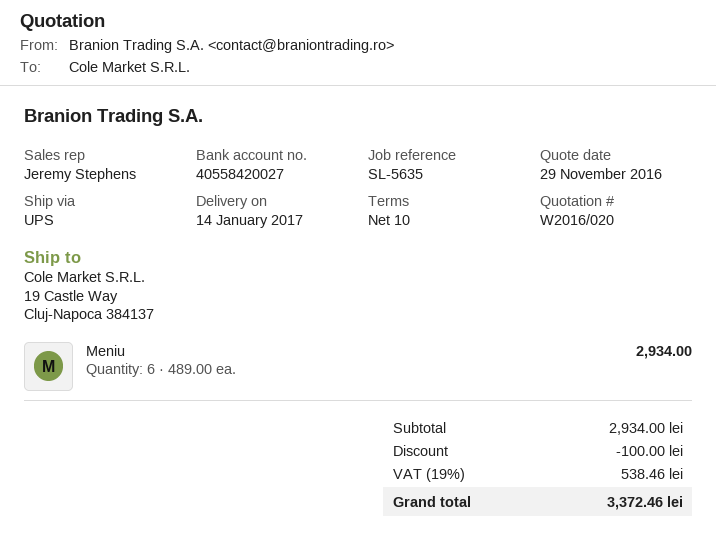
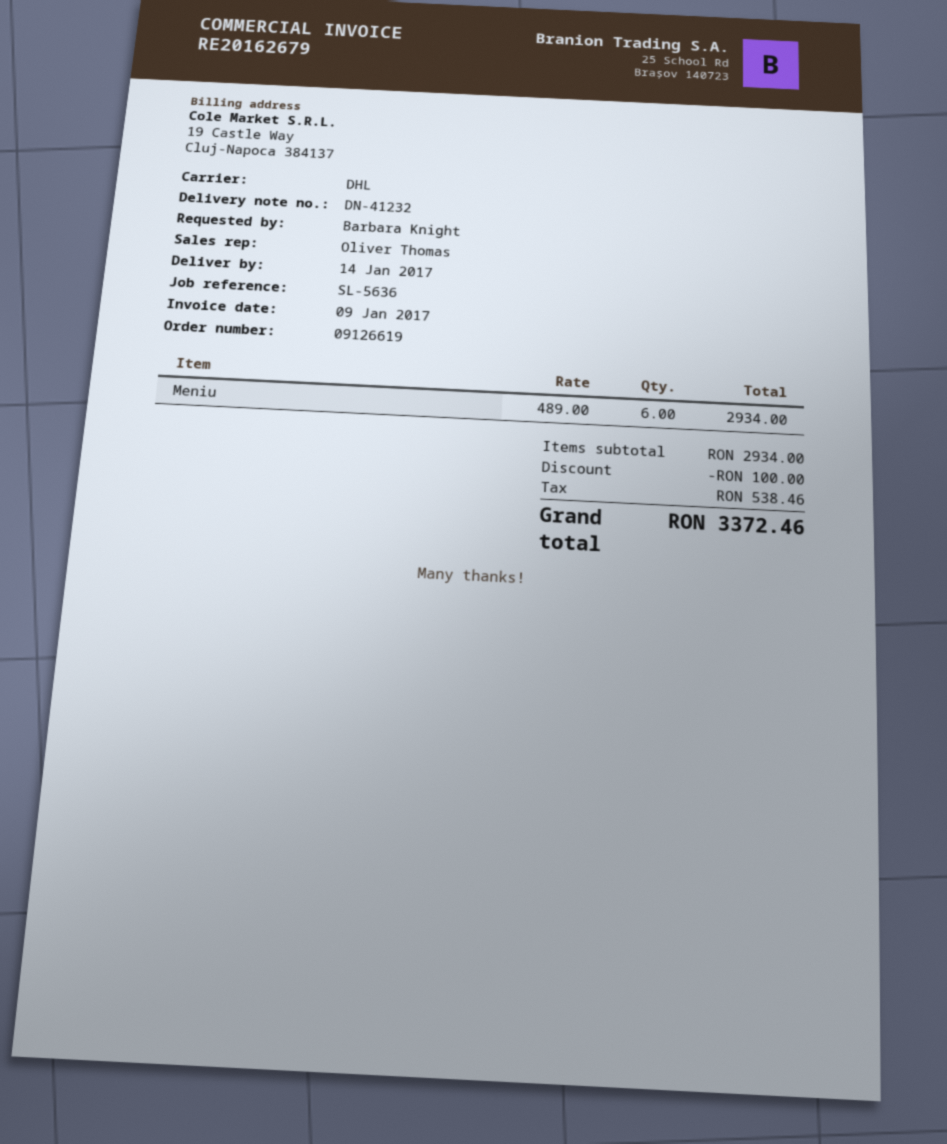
reference: SL-5635 -> SL-5636
sales rep: Jeremy Stephens -> Oliver Thomas
shipping method: UPS -> DHL

